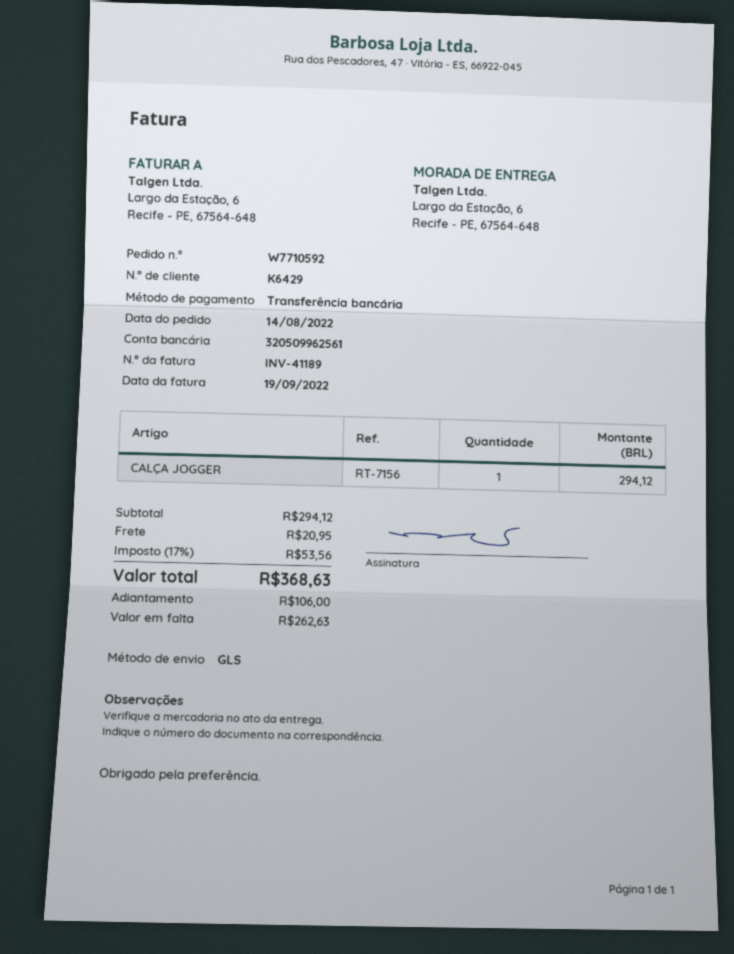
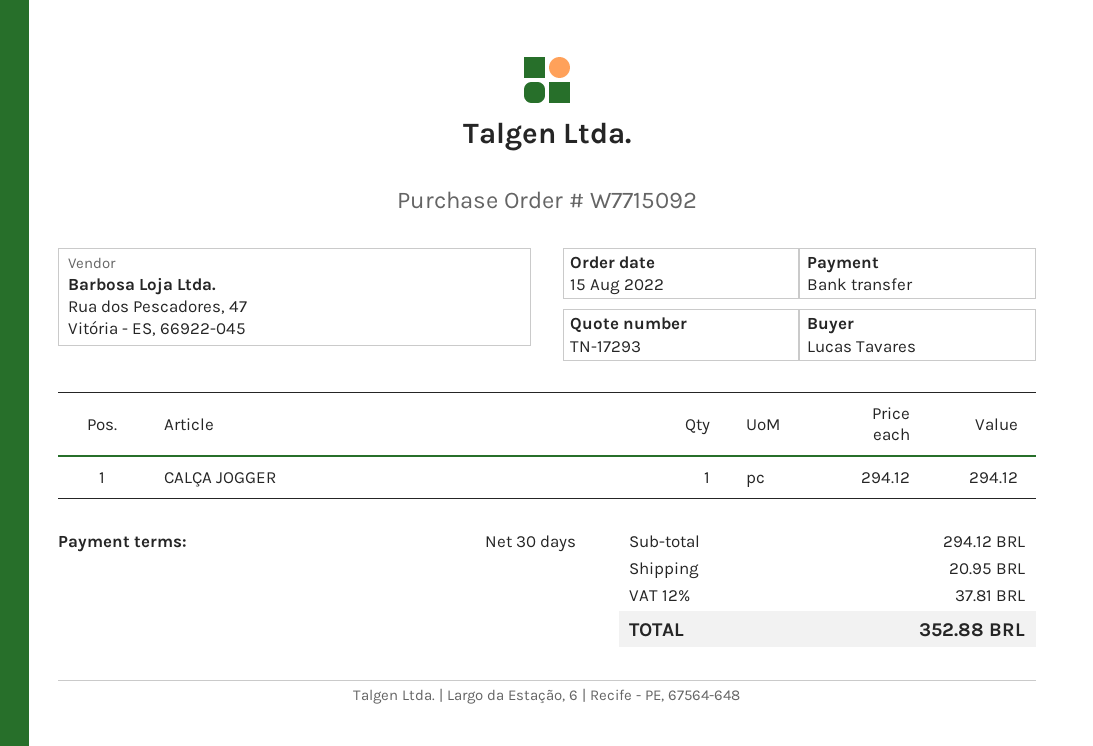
order number: W7710592 -> W7715092
order date: 2022-08-14 -> 2022-08-15
tax: 17% = 53.56 -> 12% = 37.81
total: 368.63 -> 352.88

